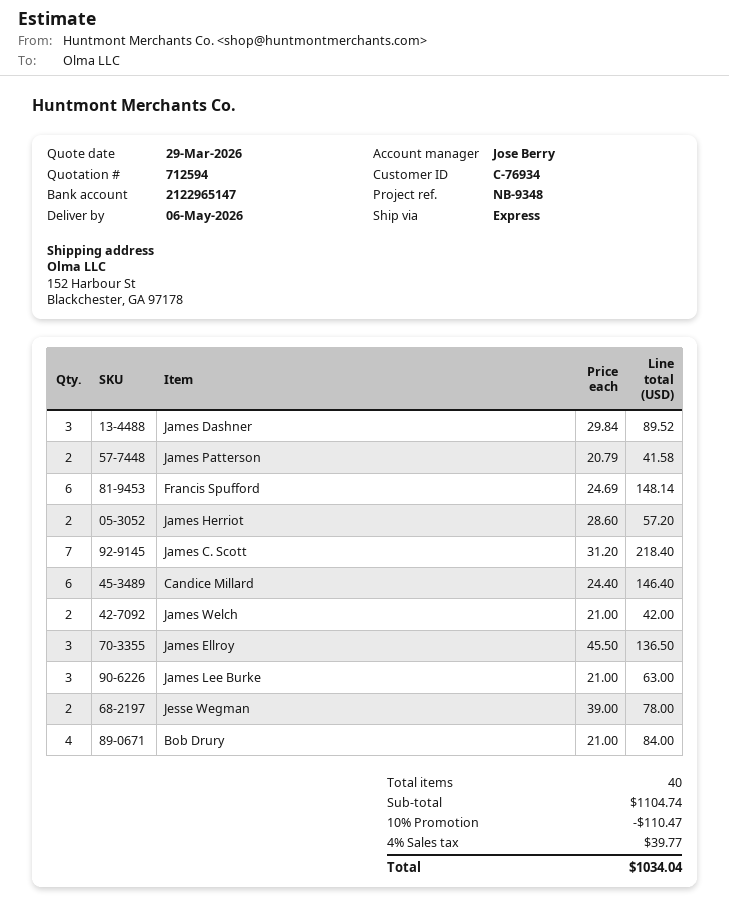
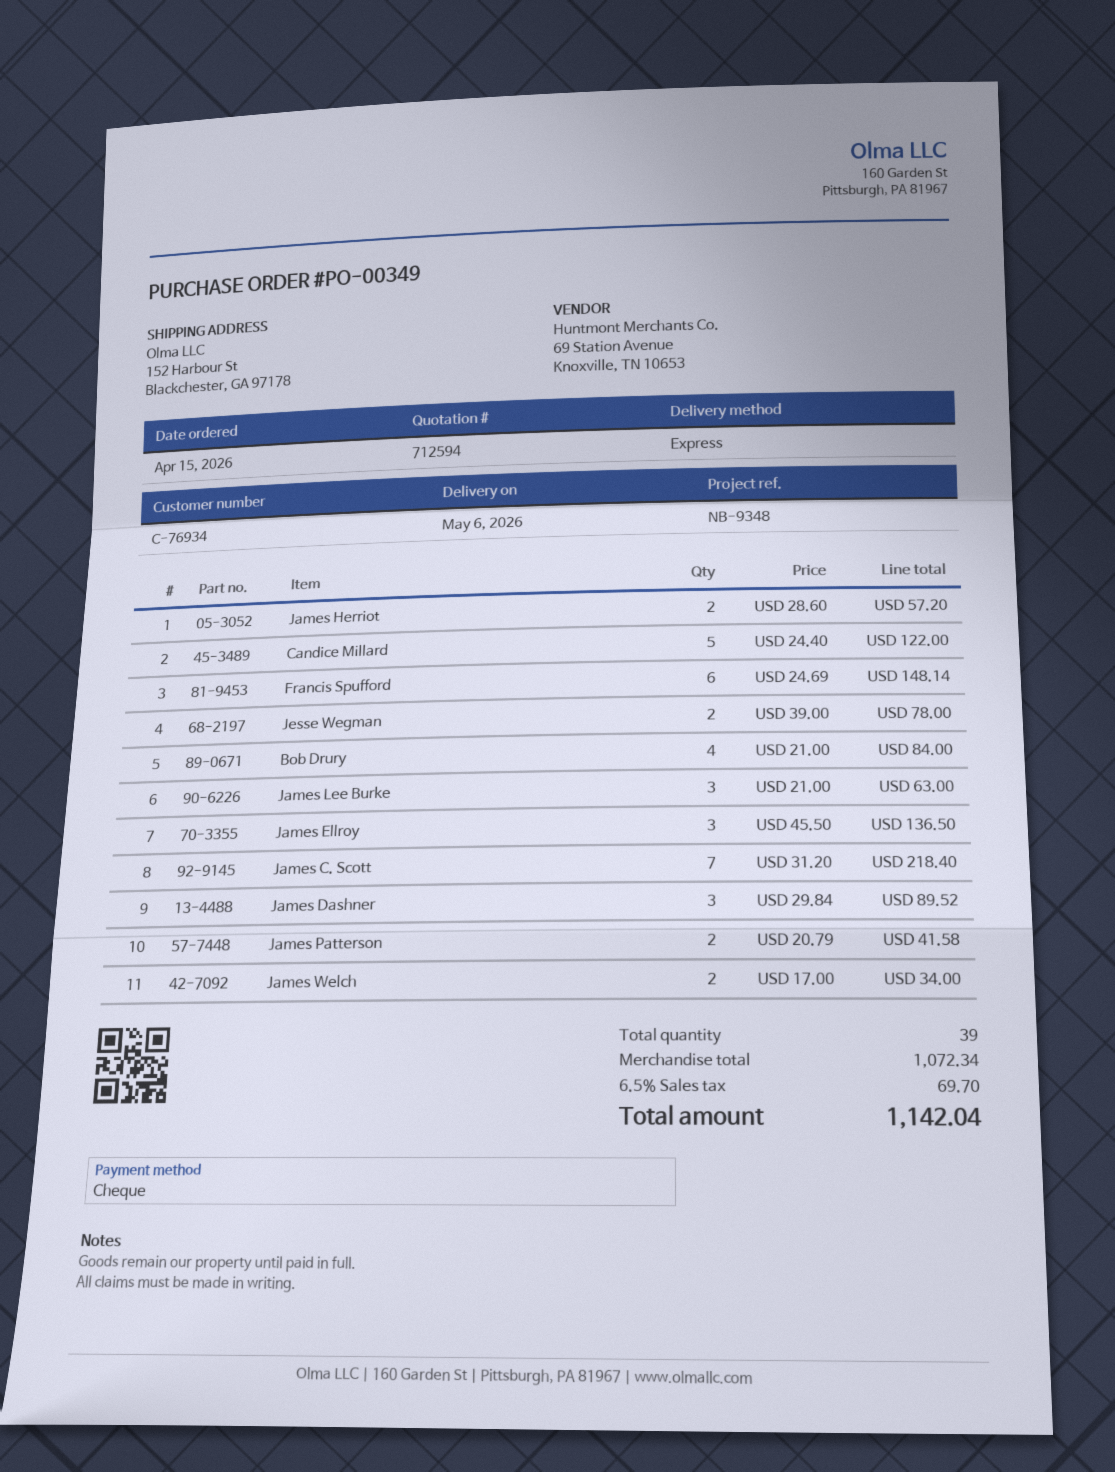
Candice Millard: 6 x 24.40 = 146.40 -> 5 x 24.40 = 122.00
James Welch: 2 x 21.00 = 42.00 -> 2 x 17.00 = 34.00
total quantity: 40 -> 39
subtotal: 1104.74 -> 1072.34
discount: 10% = 110.47 -> none
tax: 4% = 39.77 -> 6.5% = 69.70
total: 1034.04 -> 1142.04

